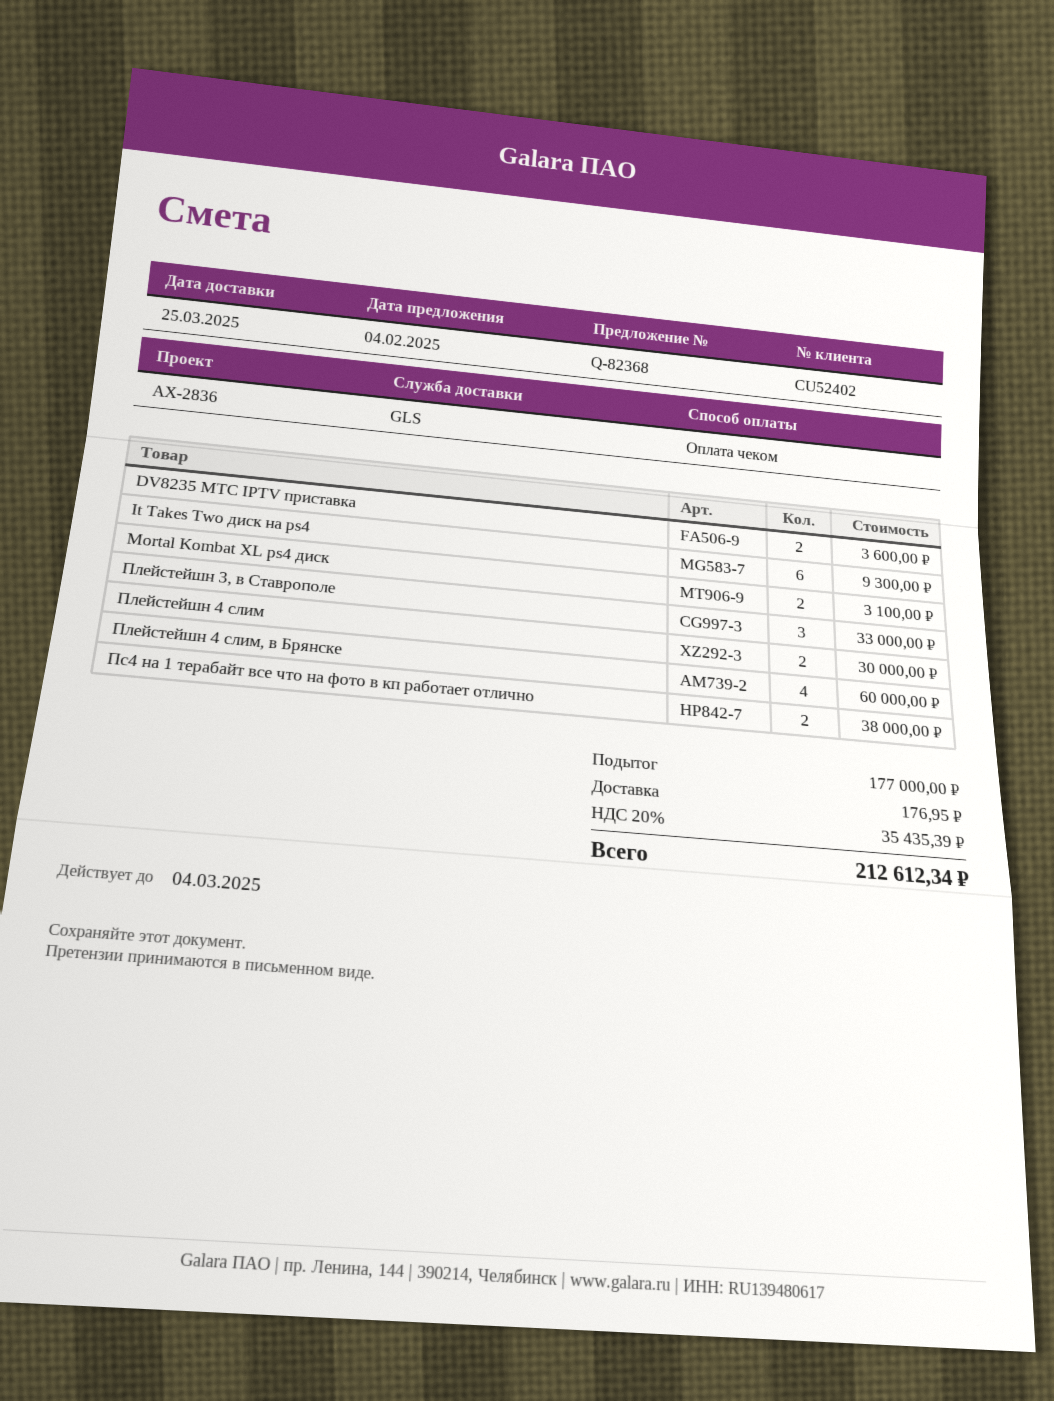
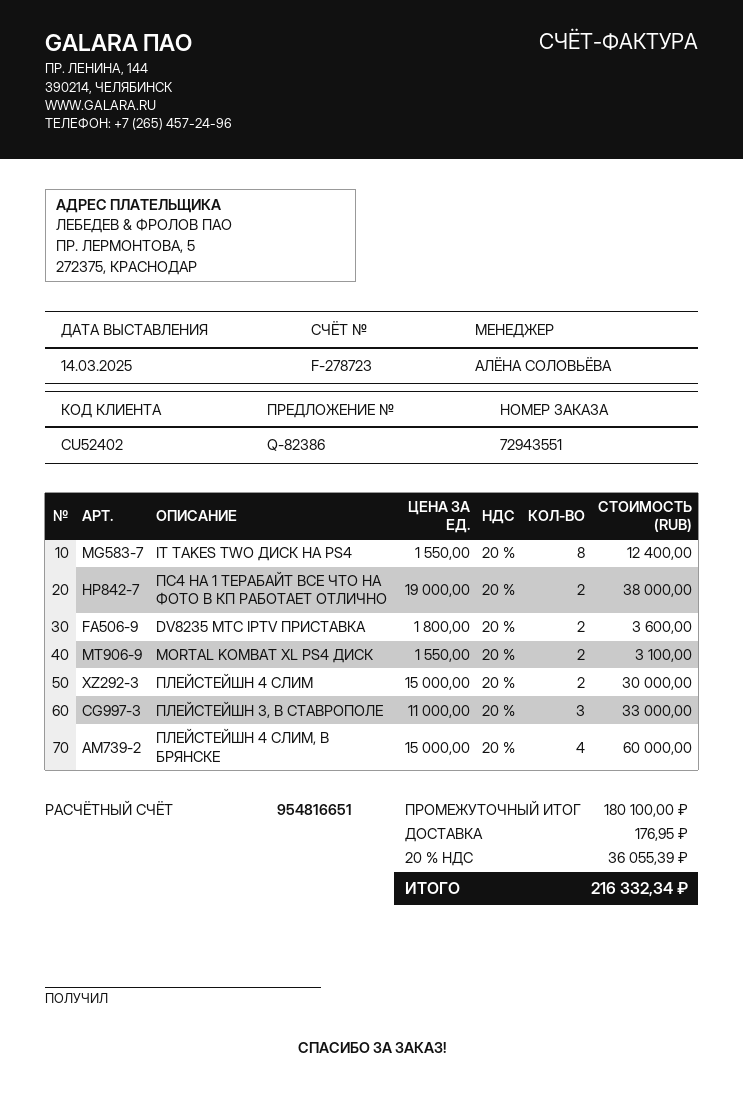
quote number: Q-82368 -> Q-82386
It Takes Two диск на ps4: 6 for 9300.00 -> 8 for 12400.00
subtotal: 177000.00 -> 180100.00
tax: 20% = 35435.39 -> 20% = 36055.39
total: 212612.34 -> 216332.34

